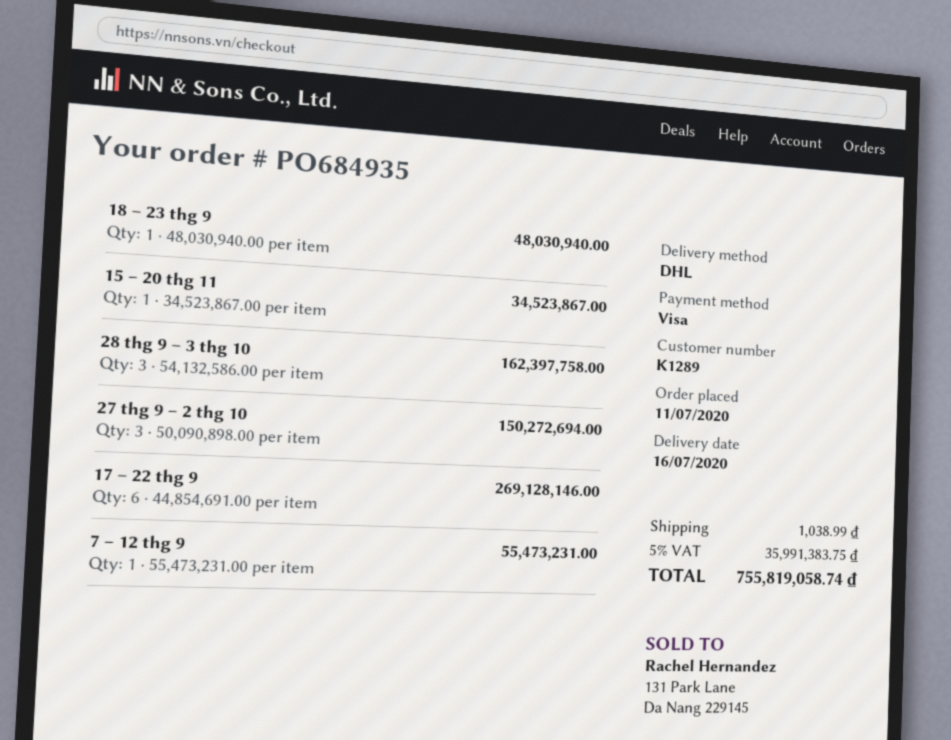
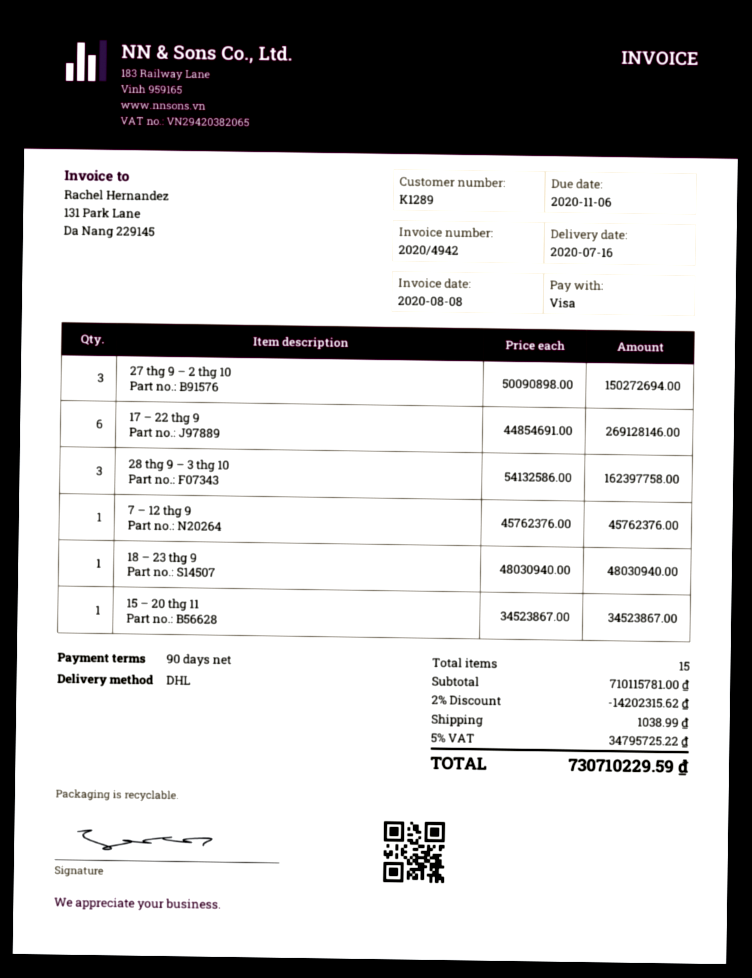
7 – 12 thg 9: 1 x 55473231.00 = 55473231.00 -> 1 x 45762376.00 = 45762376.00
discount: none -> 2% = 14202315.62
tax: 5% = 35991383.75 -> 5% = 34795725.22
total: 755819058.74 -> 730710229.59

